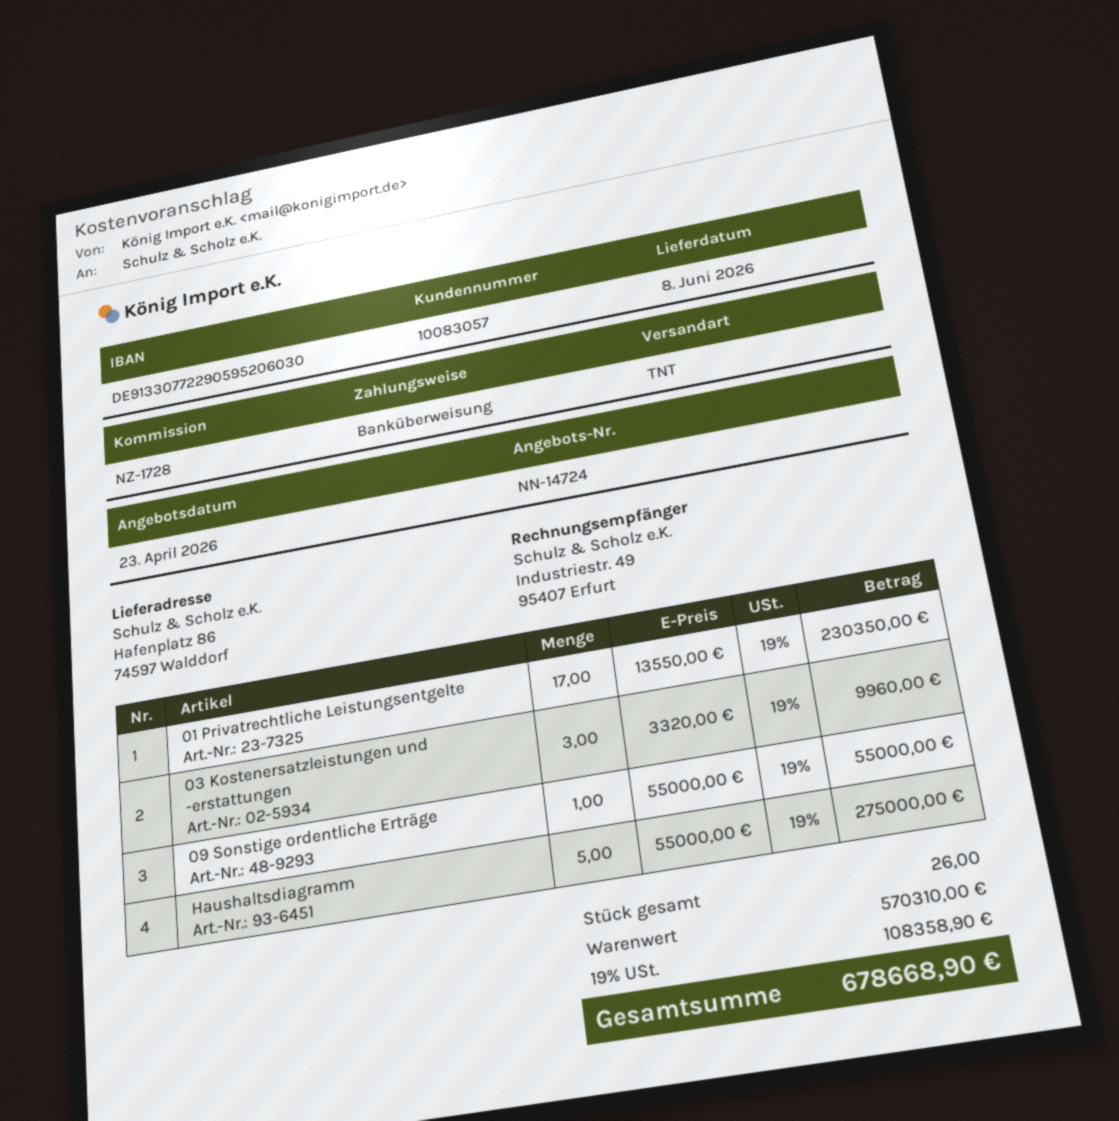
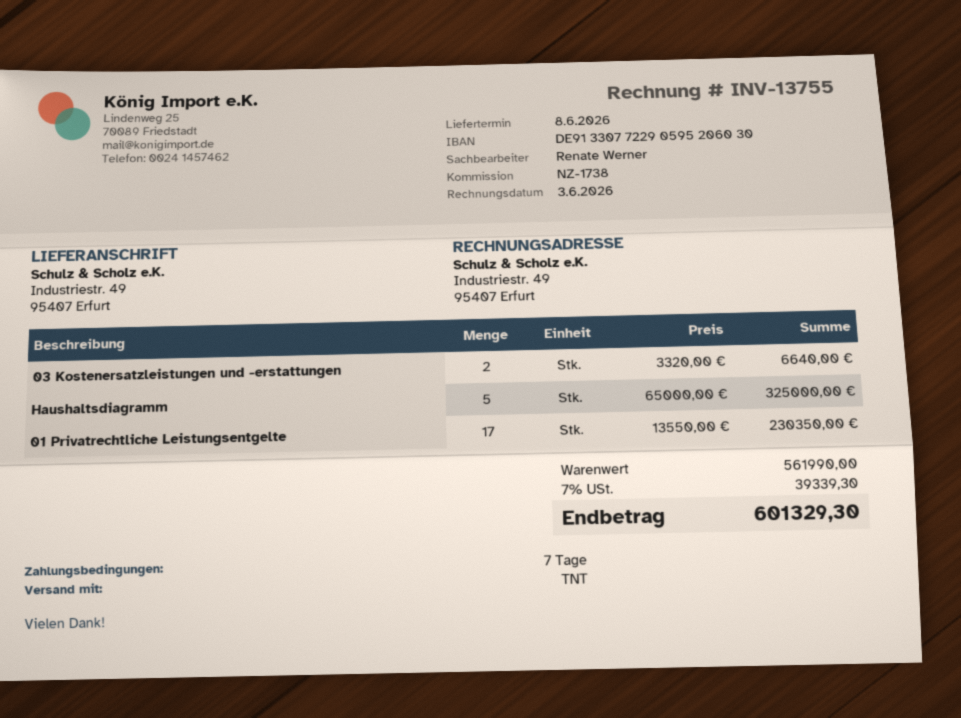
reference: NZ-1728 -> NZ-1738
ship to: Hafenplatz 86, 74597 Walddorf -> Industriestr. 49, 95407 Erfurt
03 Kostenersatzleistungen und -erstattungen: 3 x 3320.00 = 9960.00 -> 2 x 3320.00 = 6640.00
09 Sonstige ordentliche Erträge: 1 x 55000.00 = 55000.00 -> none
Haushaltsdiagramm: 5 x 55000.00 = 275000.00 -> 5 x 65000.00 = 325000.00
subtotal: 570310.00 -> 561990.00
tax: 19% = 108358.90 -> 7% = 39339.30
total: 678668.90 -> 601329.30

